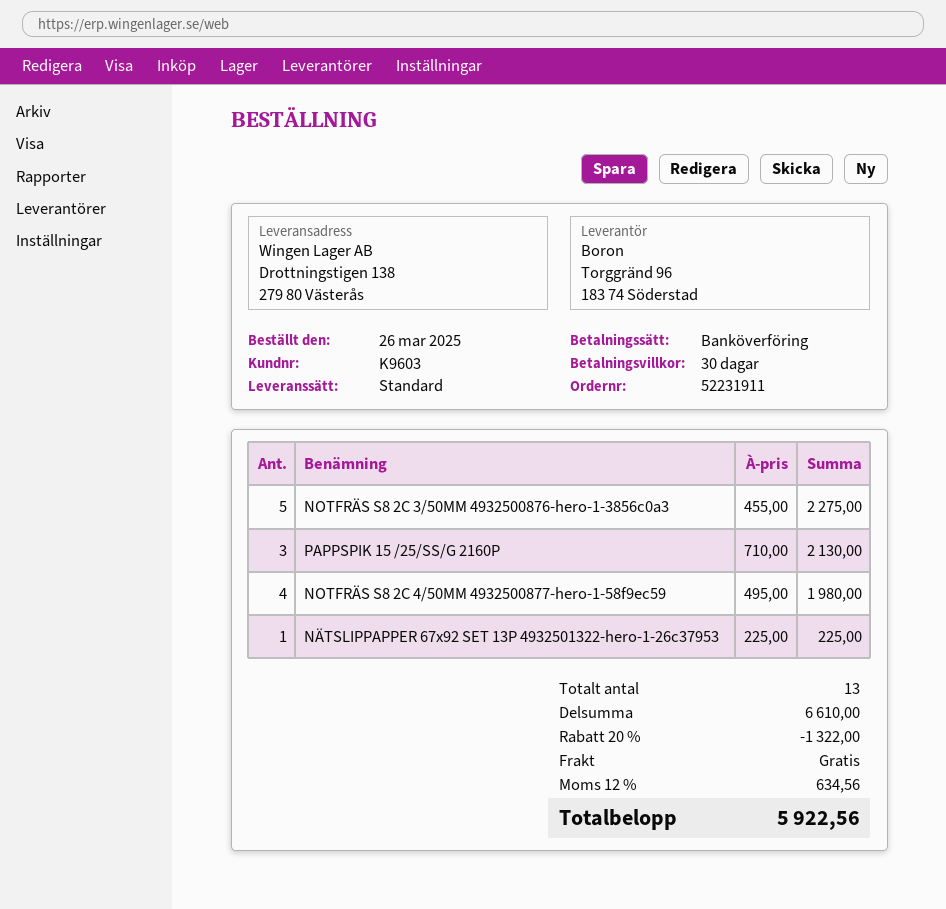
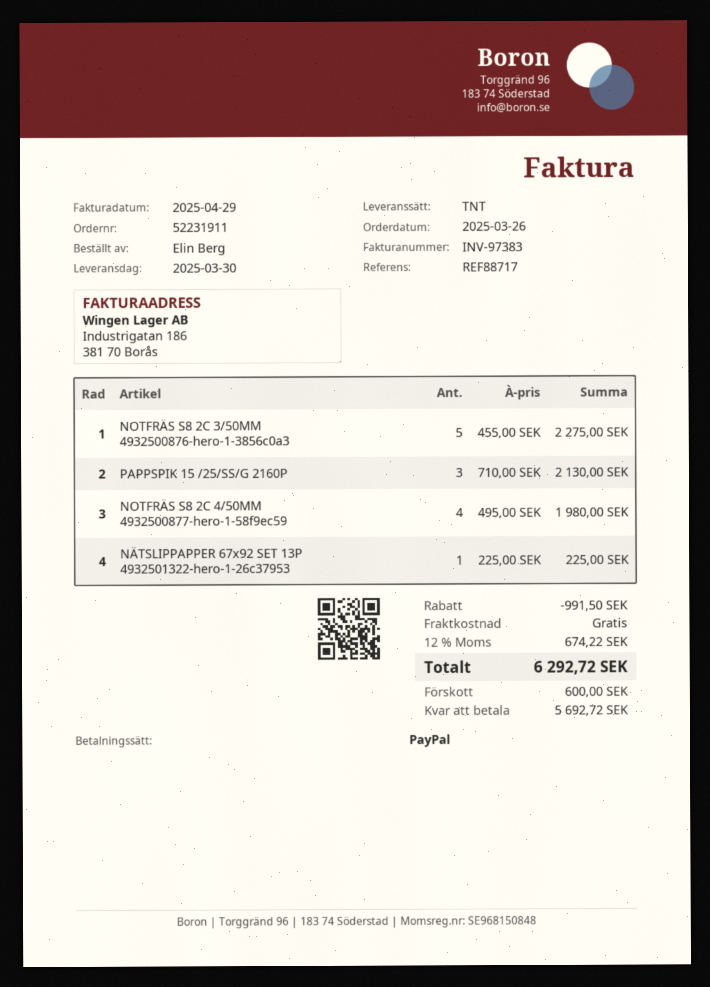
payment method: bank transfer -> PayPal
shipping method: standard -> TNT
discount: 1322.00 -> 991.50
tax: 12% = 634.56 -> 12% = 674.22
total: 5922.56 -> 6292.72

